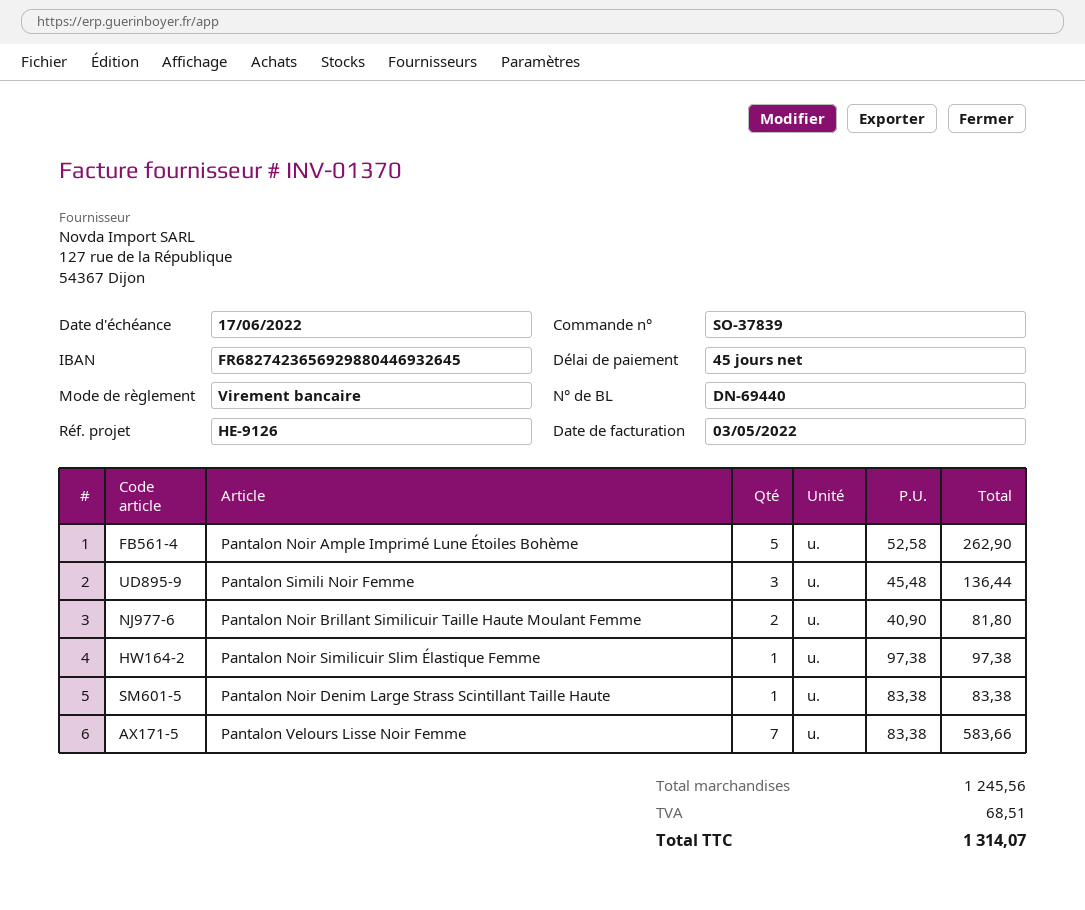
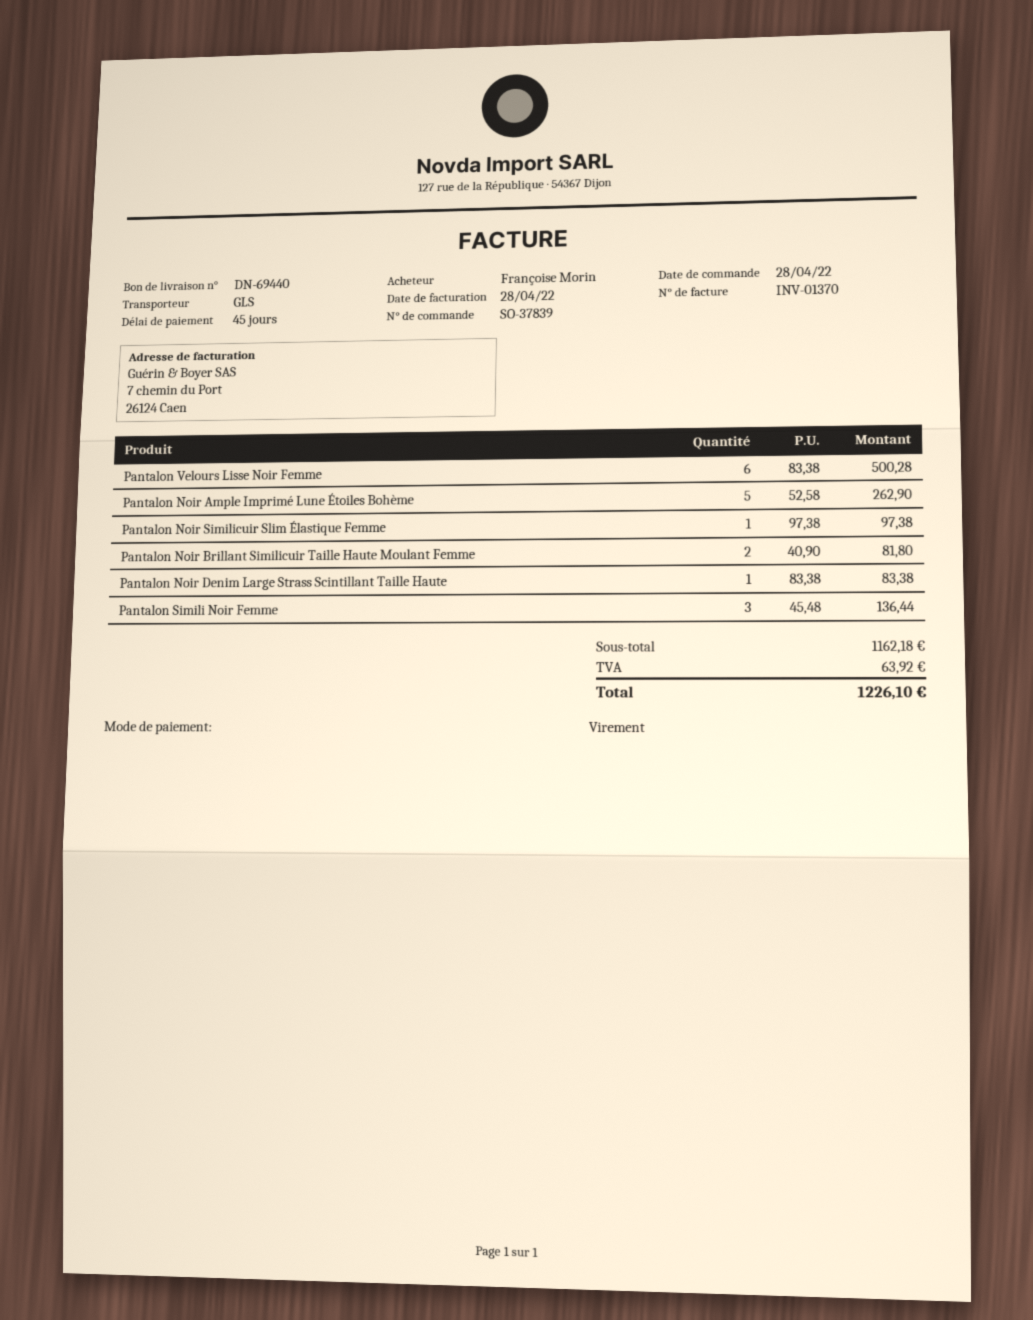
invoice date: 2022-05-03 -> 2022-04-28
Pantalon Velours Lisse Noir Femme: 7 x 83.38 = 583.66 -> 6 x 83.38 = 500.28
subtotal: 1245.56 -> 1162.18
tax: 68.51 -> 63.92
total: 1314.07 -> 1226.10

